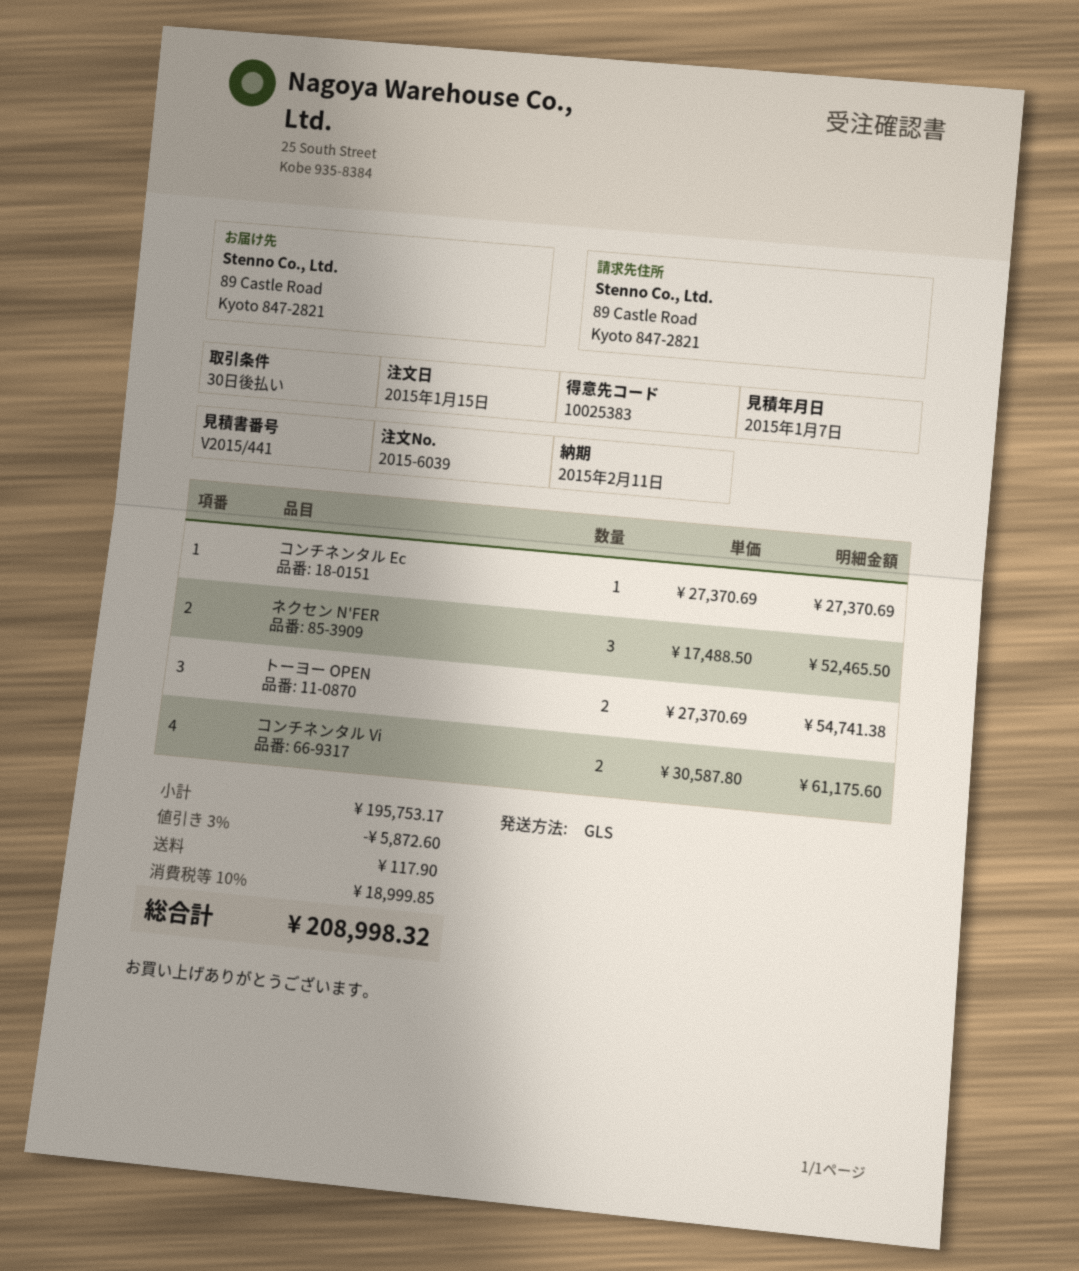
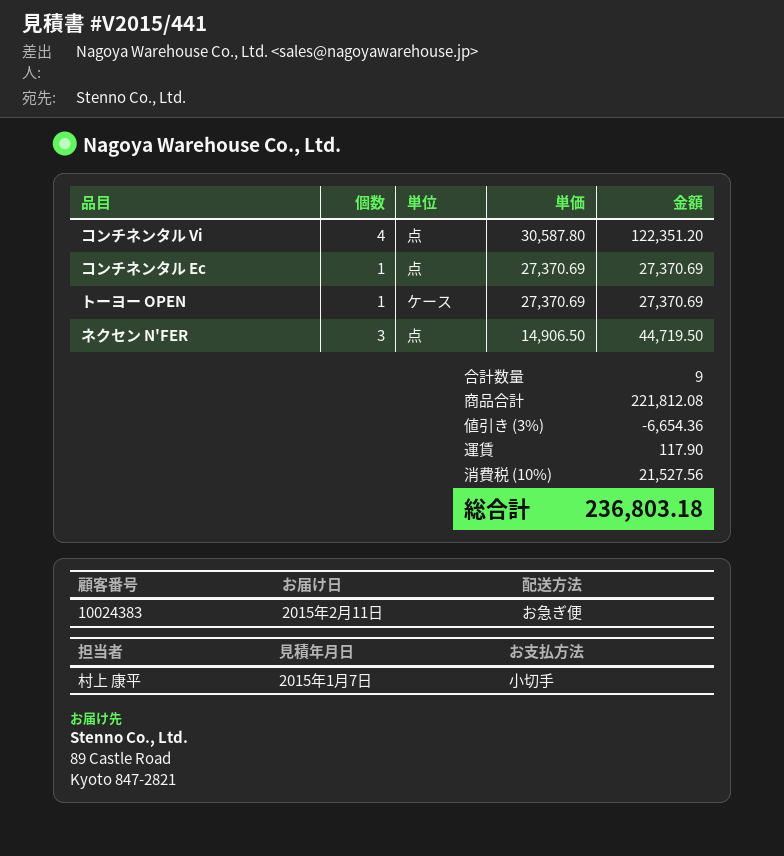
customer number: 10025383 -> 10024383
shipping method: GLS -> express
ネクセン N'FER: 3 x 17488.50 = 52465.50 -> 3 x 14906.50 = 44719.50
トーヨー OPEN: 2 x 27370.69 = 54741.38 -> 1 x 27370.69 = 27370.69
コンチネンタル Vi: 2 x 30587.80 = 61175.60 -> 4 x 30587.80 = 122351.20
subtotal: 195753.17 -> 221812.08
discount: 3% = 5872.60 -> 3% = 6654.36
tax: 10% = 18999.85 -> 10% = 21527.56
total: 208998.32 -> 236803.18

